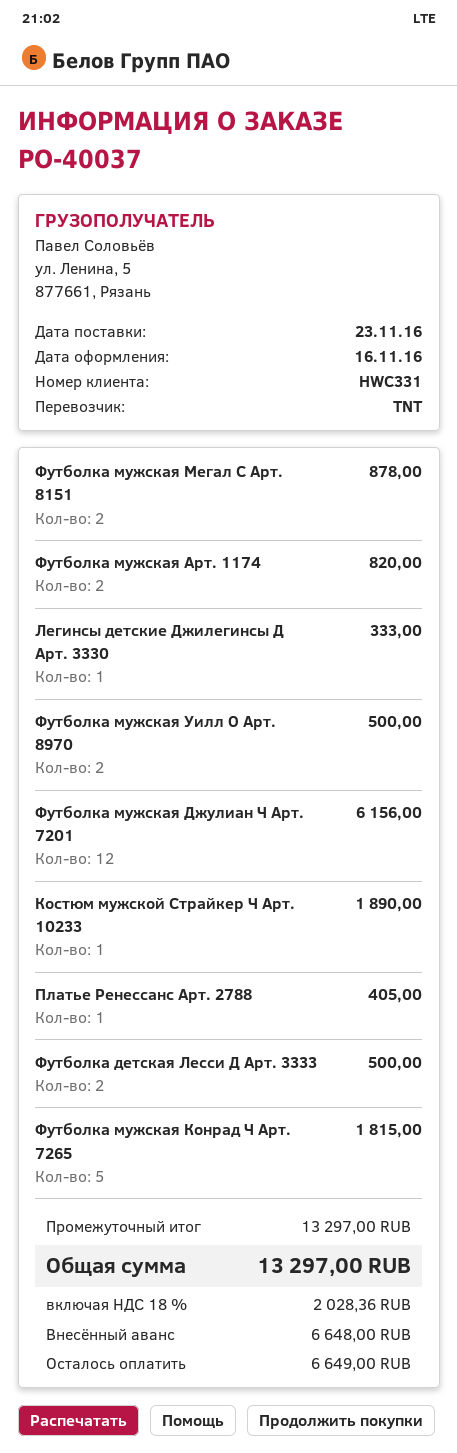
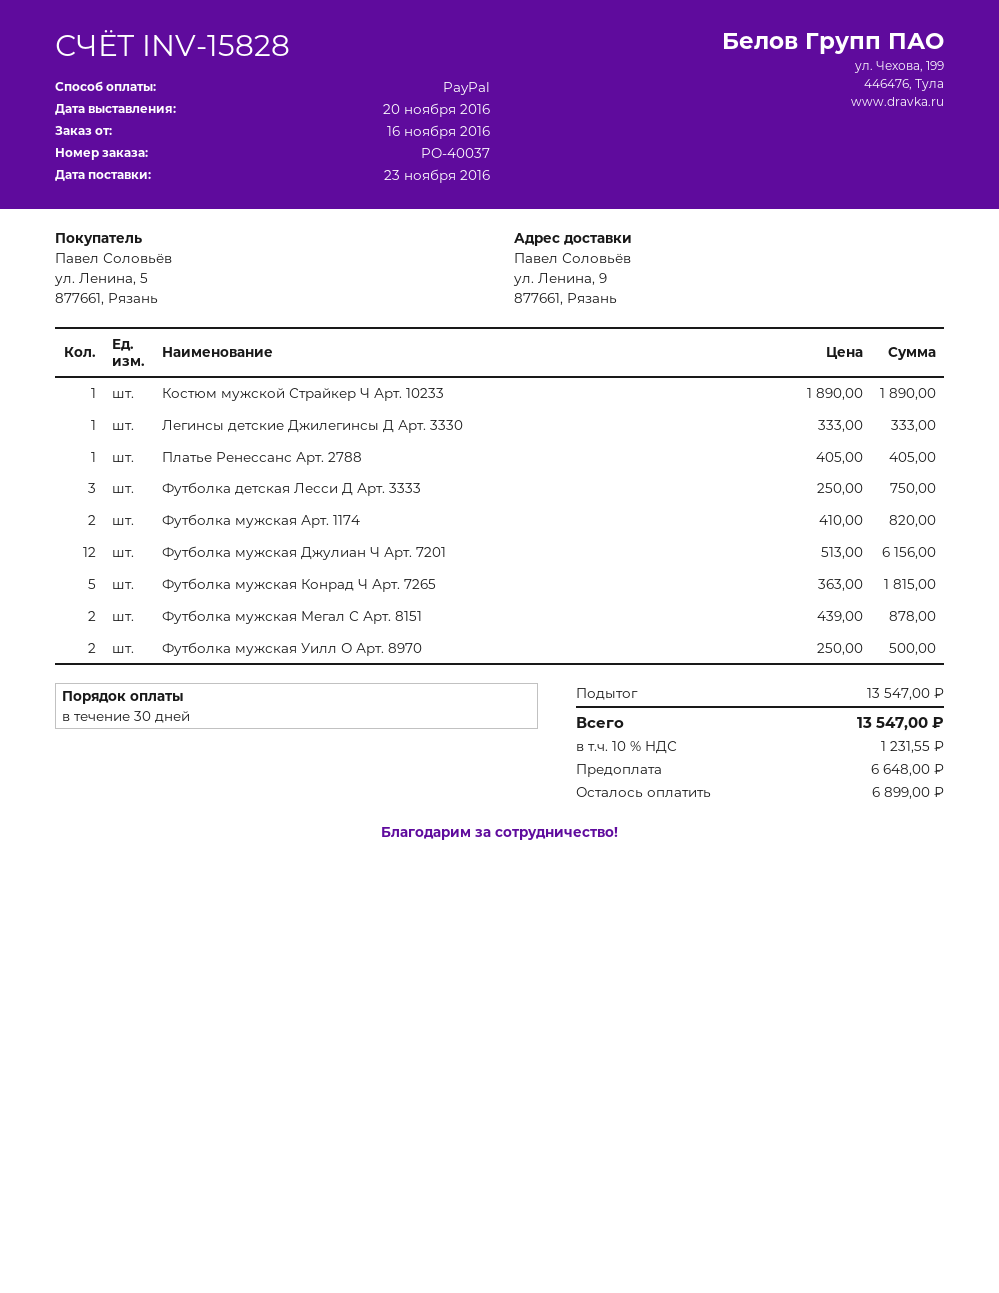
ship to: ул. Ленина, 5, 877661, Рязань -> ул. Ленина, 9, 877661, Рязань
Футболка детская Лесси Д Арт. 3333: 2 for 500.00 -> 3 for 750.00
subtotal: 13297.00 -> 13547.00
tax: 18% = 2028.36 -> 10% = 1231.55
total: 13297.00 -> 13547.00
balance: 6649.00 -> 6899.00

